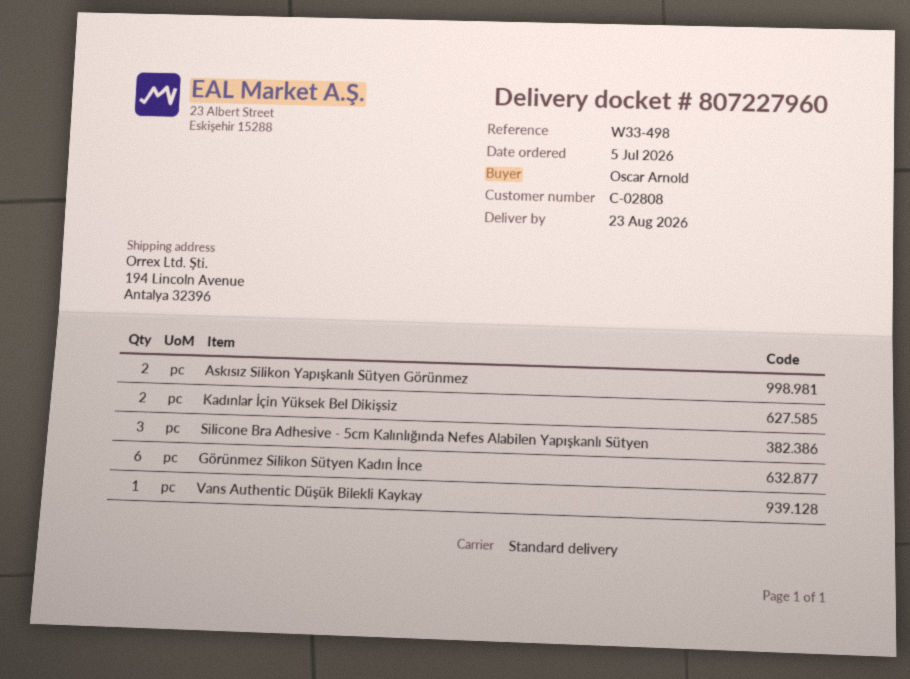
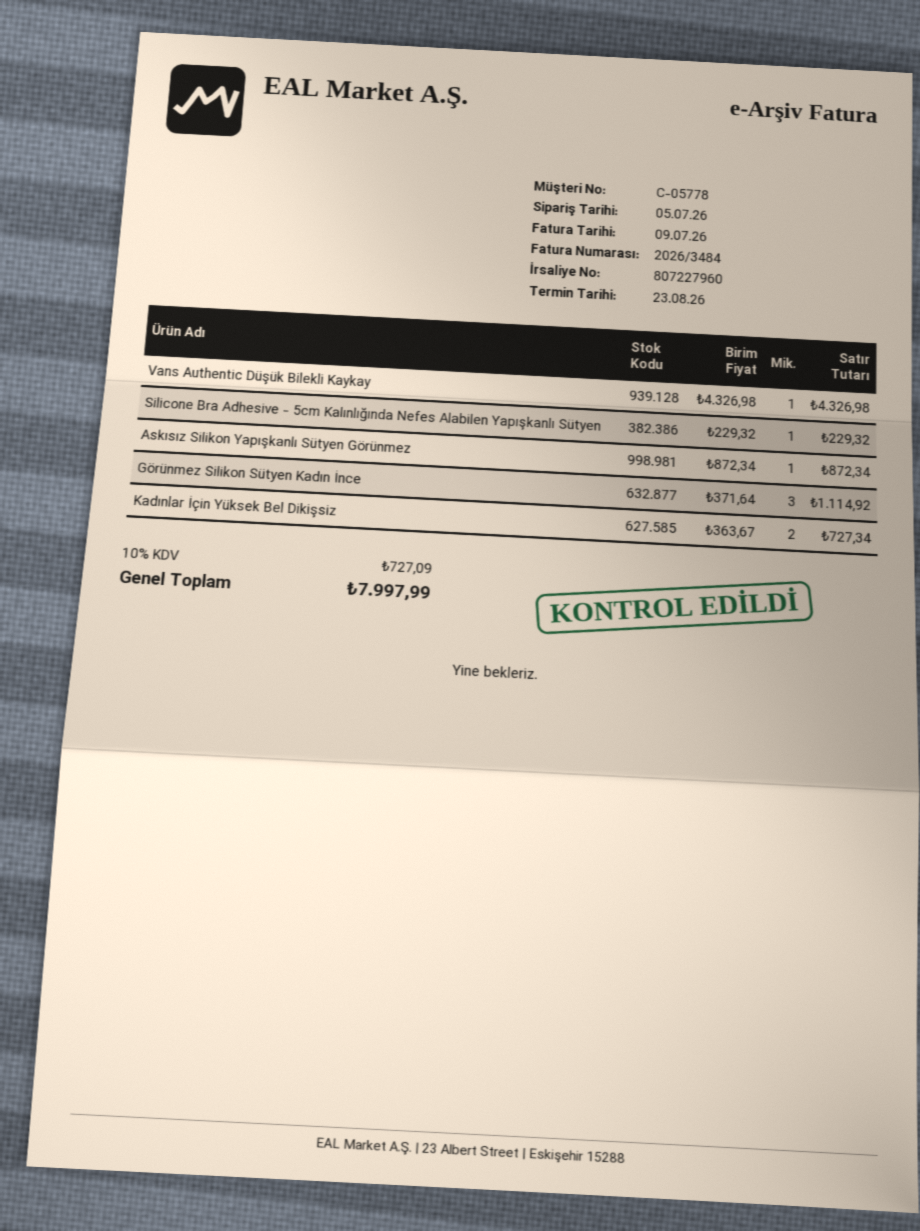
customer number: C-02808 -> C-05778
Askısız Silikon Yapışkanlı Sütyen Görünmez: 2 -> 1
Silicone Bra Adhesive - 5cm Kalınlığında Nefes Alabilen Yapışkanlı Sütyen: 3 -> 1
Görünmez Silikon Sütyen Kadın İnce: 6 -> 3

